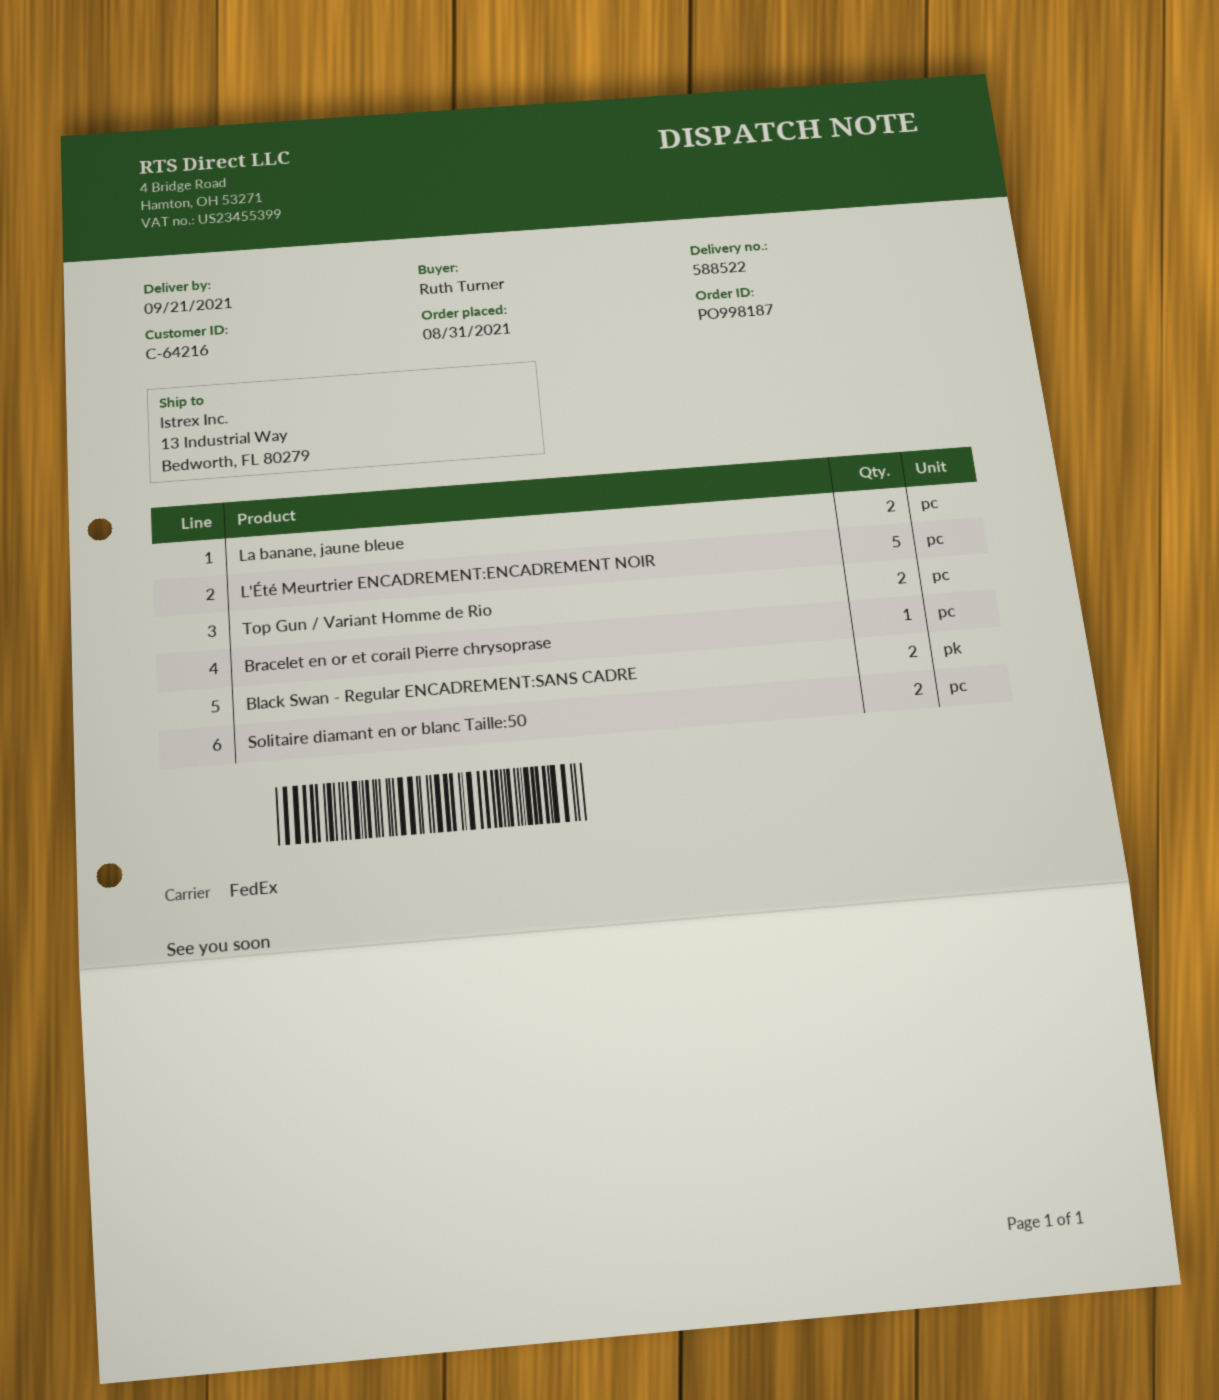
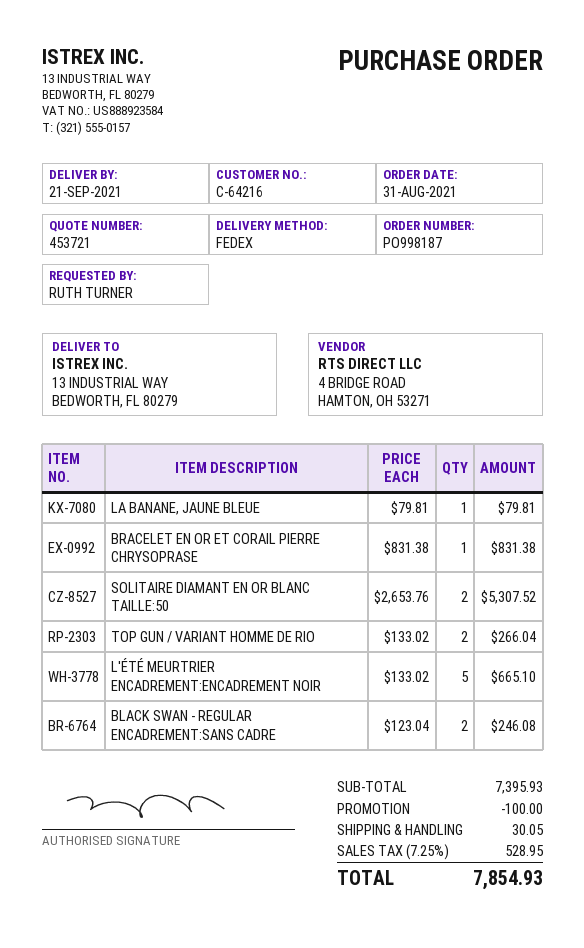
La banane, jaune bleue: 2 -> 1

